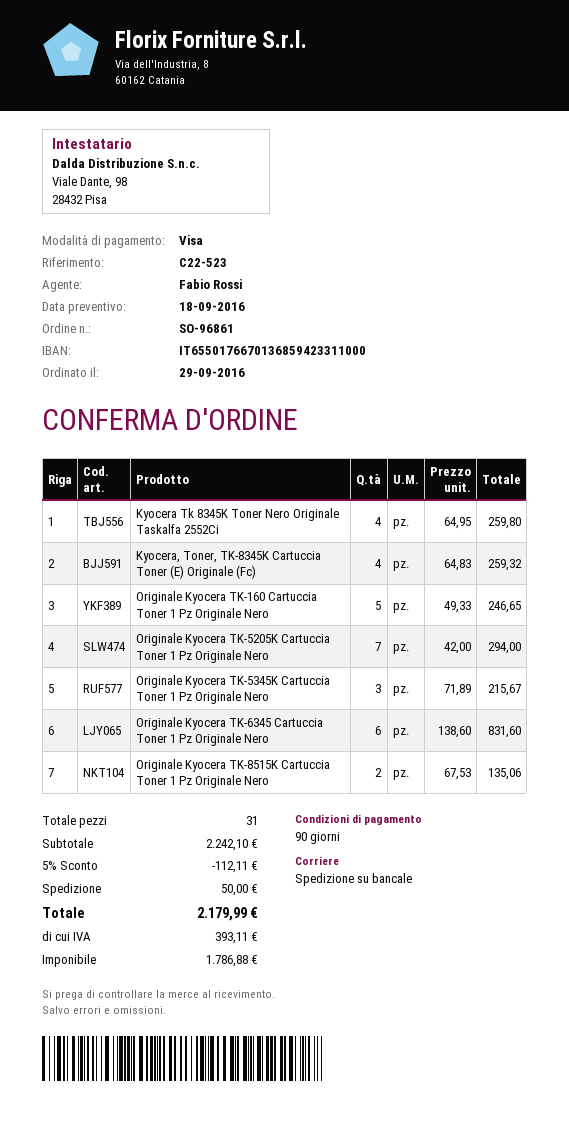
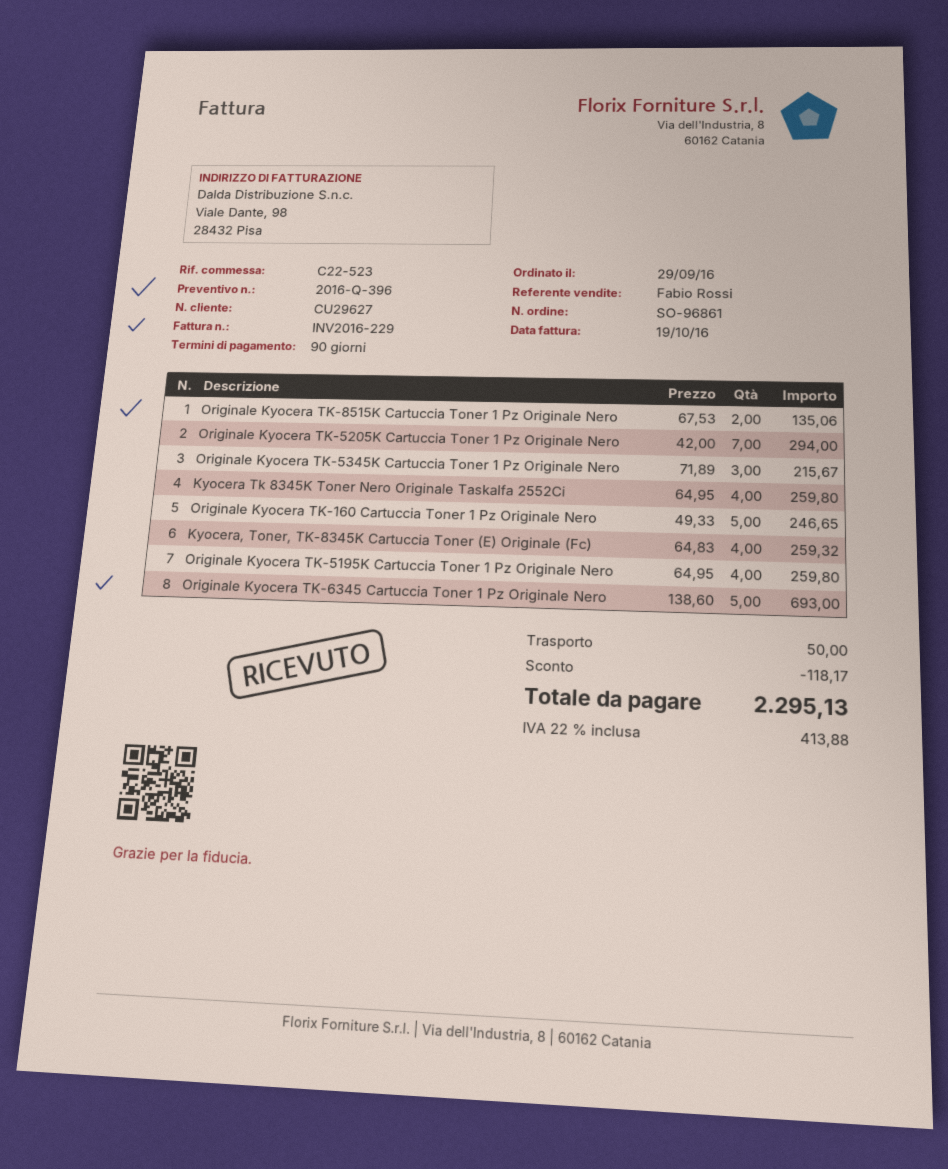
Originale Kyocera TK-6345 Cartuccia Toner 1 Pz Originale Nero: 6 x 138.60 = 831.60 -> 5 x 138.60 = 693.00
Originale Kyocera TK-5195K Cartuccia Toner 1 Pz Originale Nero: none -> 4 x 64.95 = 259.80
discount: 112.11 -> 118.17
tax: 393.11 -> 413.88
total: 2179.99 -> 2295.13

